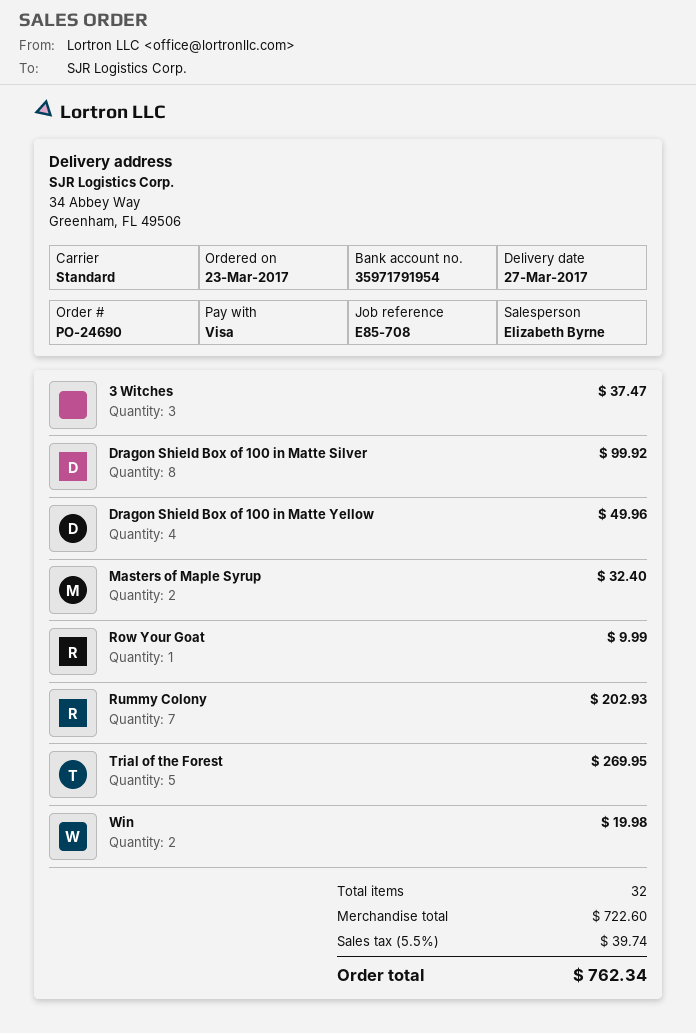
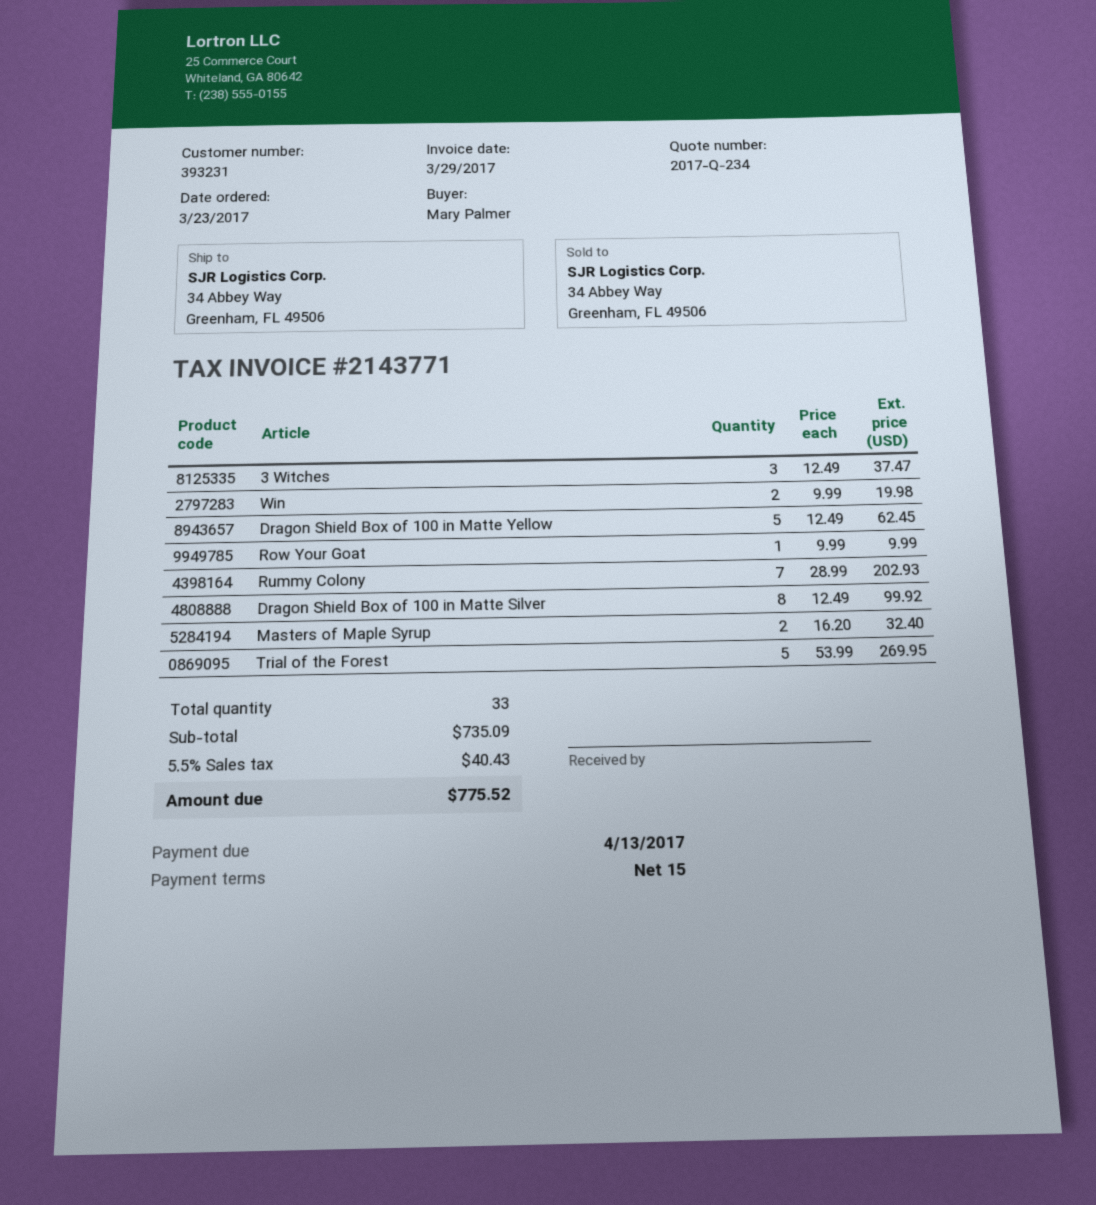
Dragon Shield Box of 100 in Matte Yellow: 4 for 49.96 -> 5 for 62.45
total quantity: 32 -> 33
subtotal: 722.60 -> 735.09
tax: 5.5% = 39.74 -> 5.5% = 40.43
total: 762.34 -> 775.52

